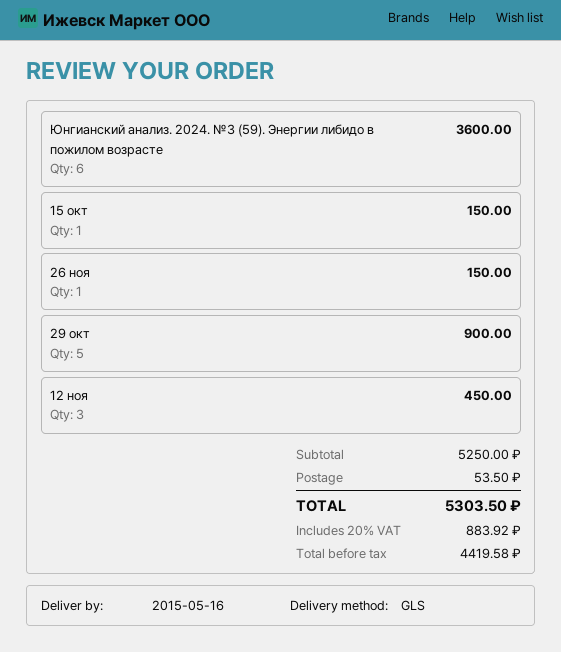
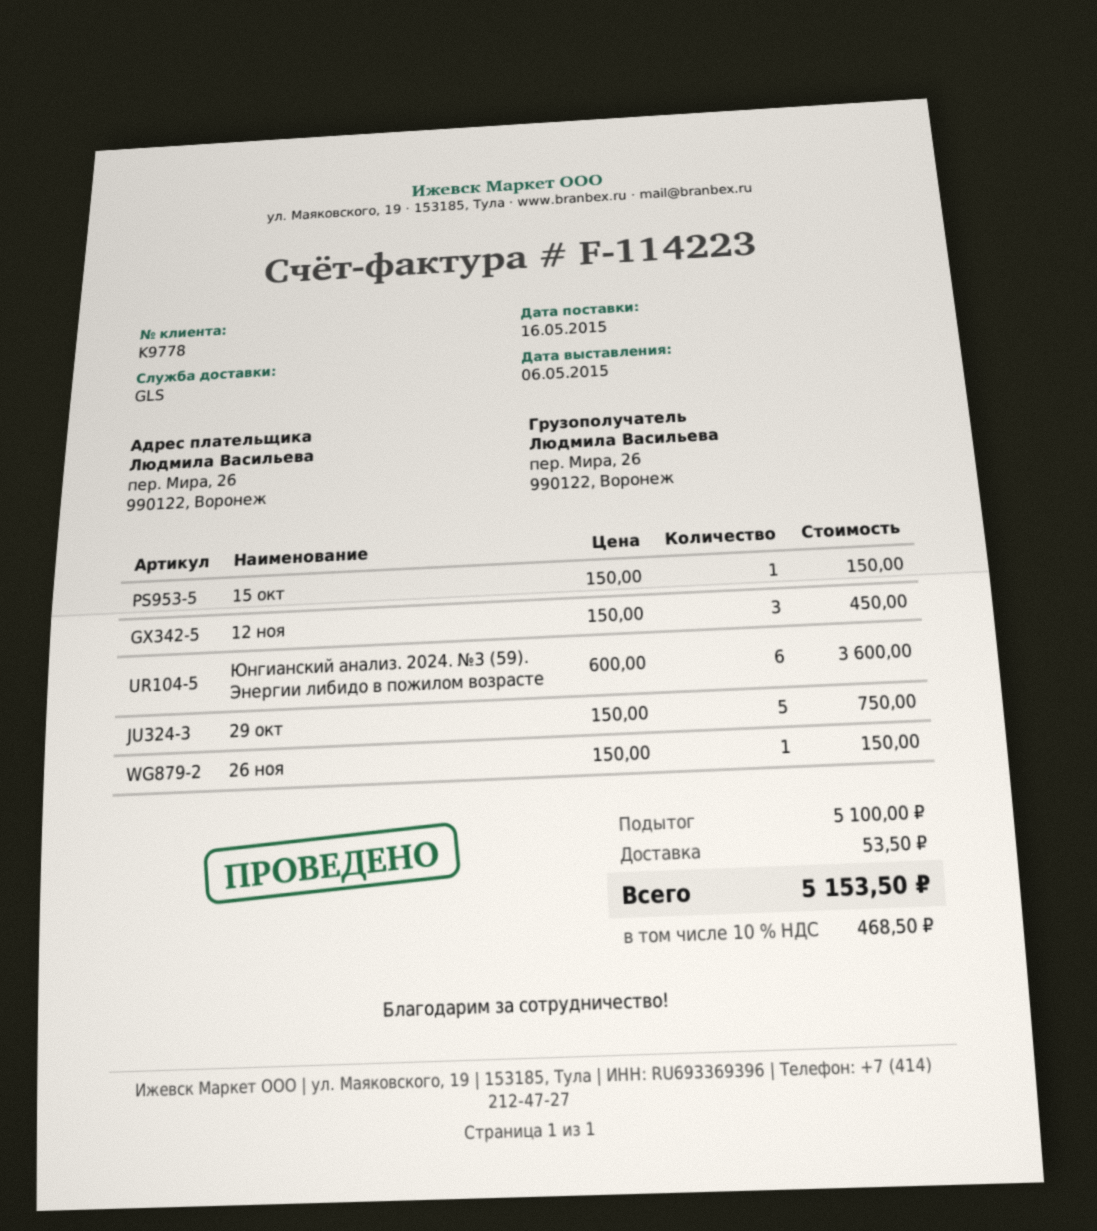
29 окт: 5 for 900.00 -> 5 for 750.00
subtotal: 5250.00 -> 5100.00
tax: 20% = 883.92 -> 10% = 468.50
total: 5303.50 -> 5153.50

